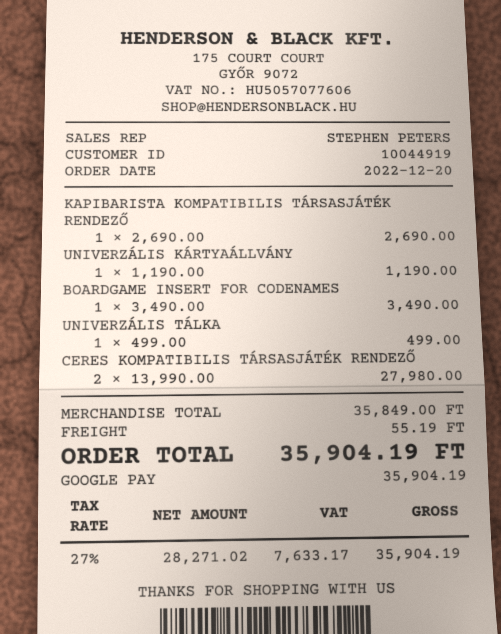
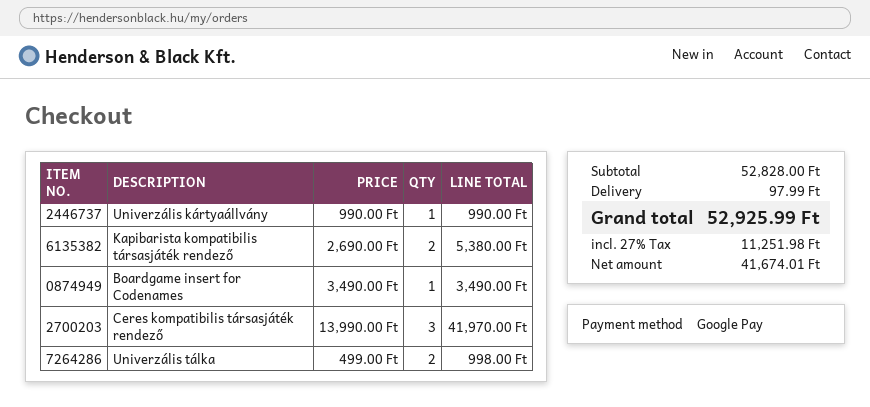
KAPIBARISTA KOMPATIBILIS TÁRSASJÁTÉK RENDEZŐ: 1 x 2690.00 = 2690.00 -> 2 x 2690.00 = 5380.00
UNIVERZÁLIS KÁRTYAÁLLVÁNY: 1 x 1190.00 = 1190.00 -> 1 x 990.00 = 990.00
UNIVERZÁLIS TÁLKA: 1 x 499.00 = 499.00 -> 2 x 499.00 = 998.00
CERES KOMPATIBILIS TÁRSASJÁTÉK RENDEZŐ: 2 x 13990.00 = 27980.00 -> 3 x 13990.00 = 41970.00
subtotal: 35849.00 -> 52828.00
shipping: 55.19 -> 97.99
net: 28271.02 -> 41674.01
tax: 27% = 7633.17 -> 27% = 11251.98
total: 35904.19 -> 52925.99

